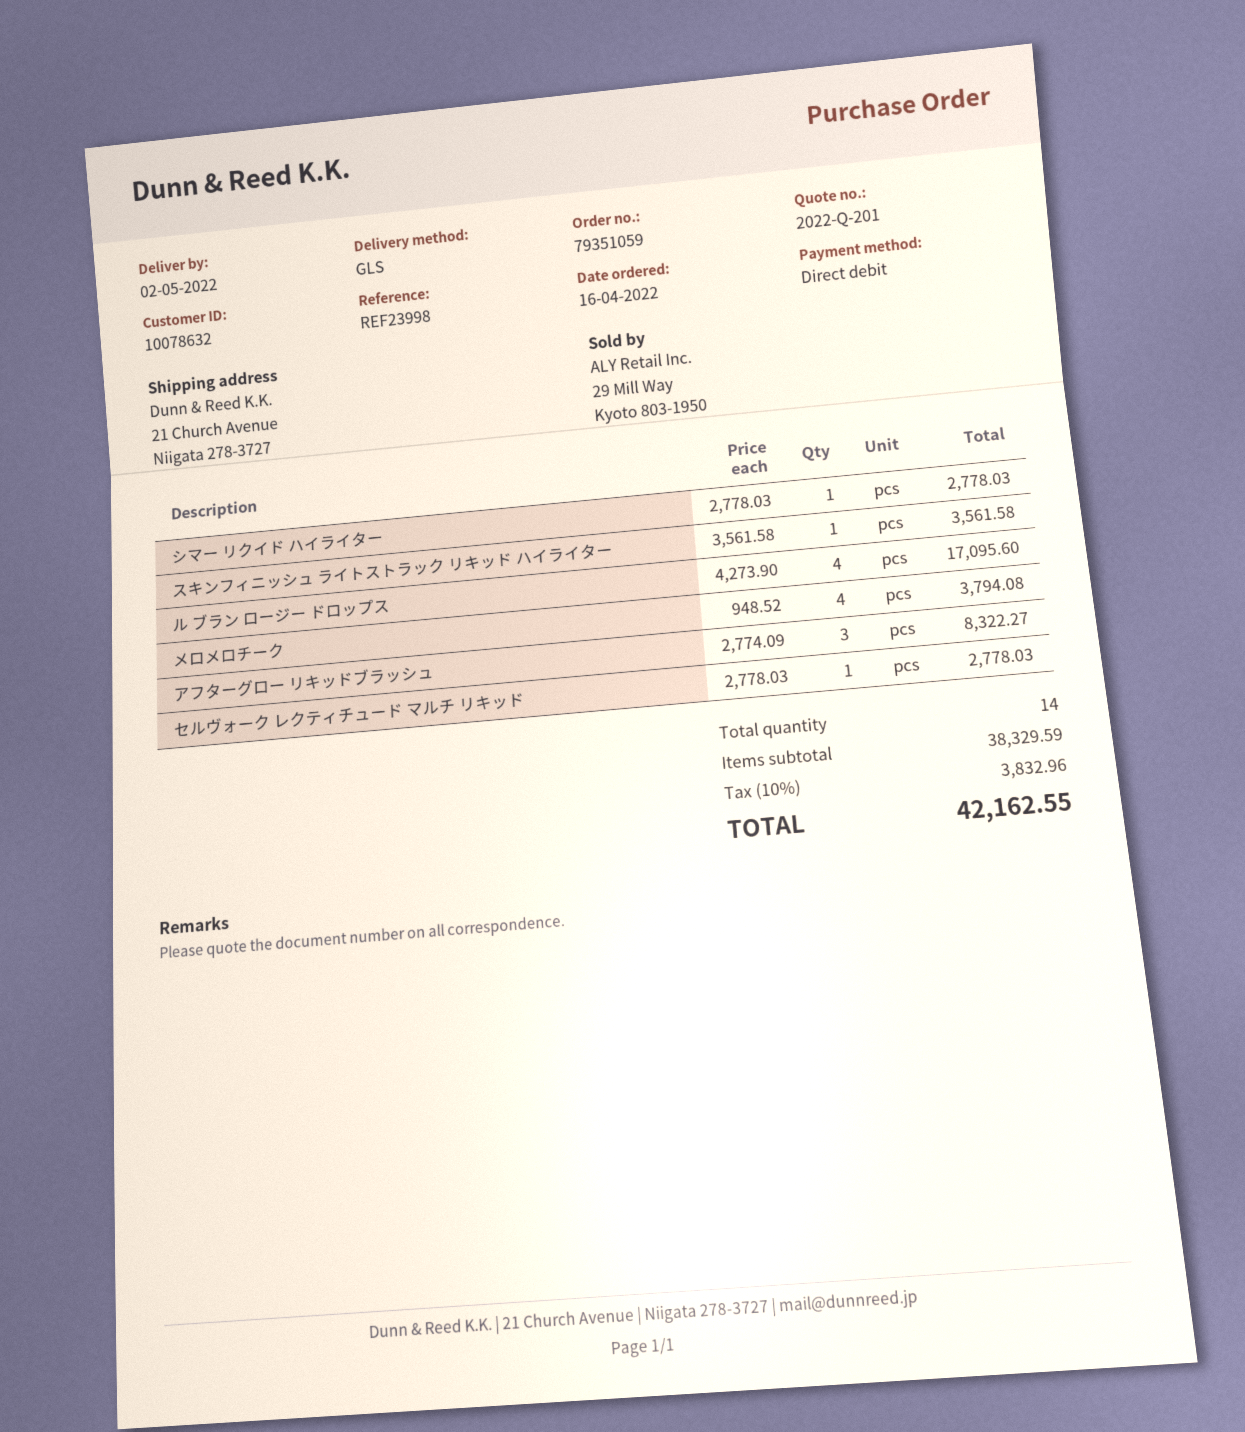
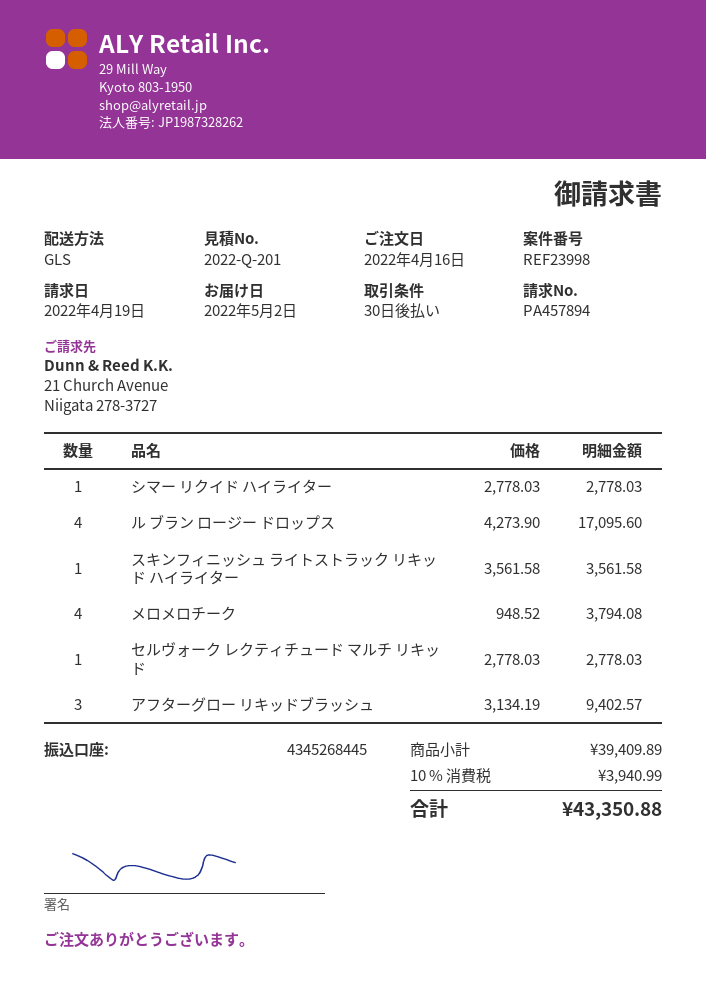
アフターグロー リキッドブラッシュ: 3 x 2774.09 = 8322.27 -> 3 x 3134.19 = 9402.57
subtotal: 38329.59 -> 39409.89
tax: 10% = 3832.96 -> 10% = 3940.99
total: 42162.55 -> 43350.88

